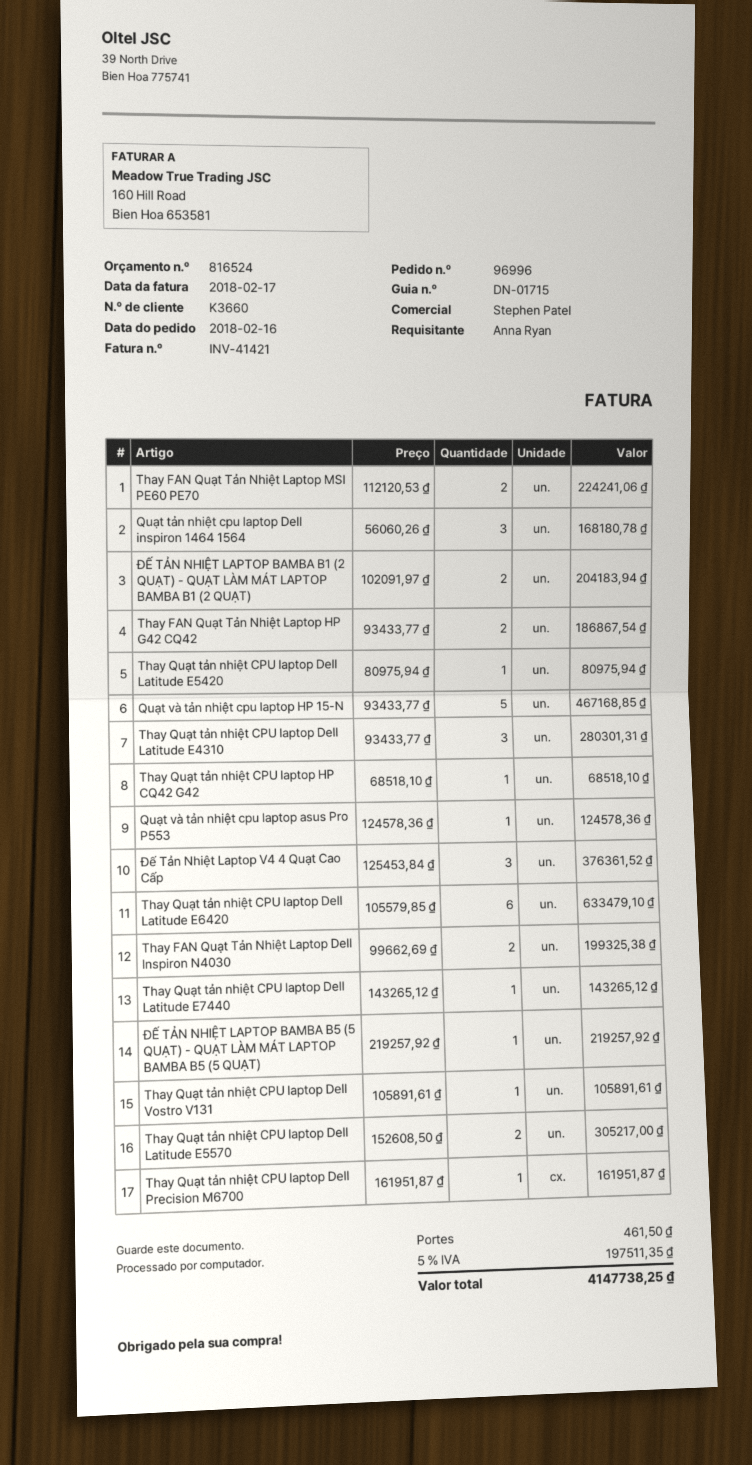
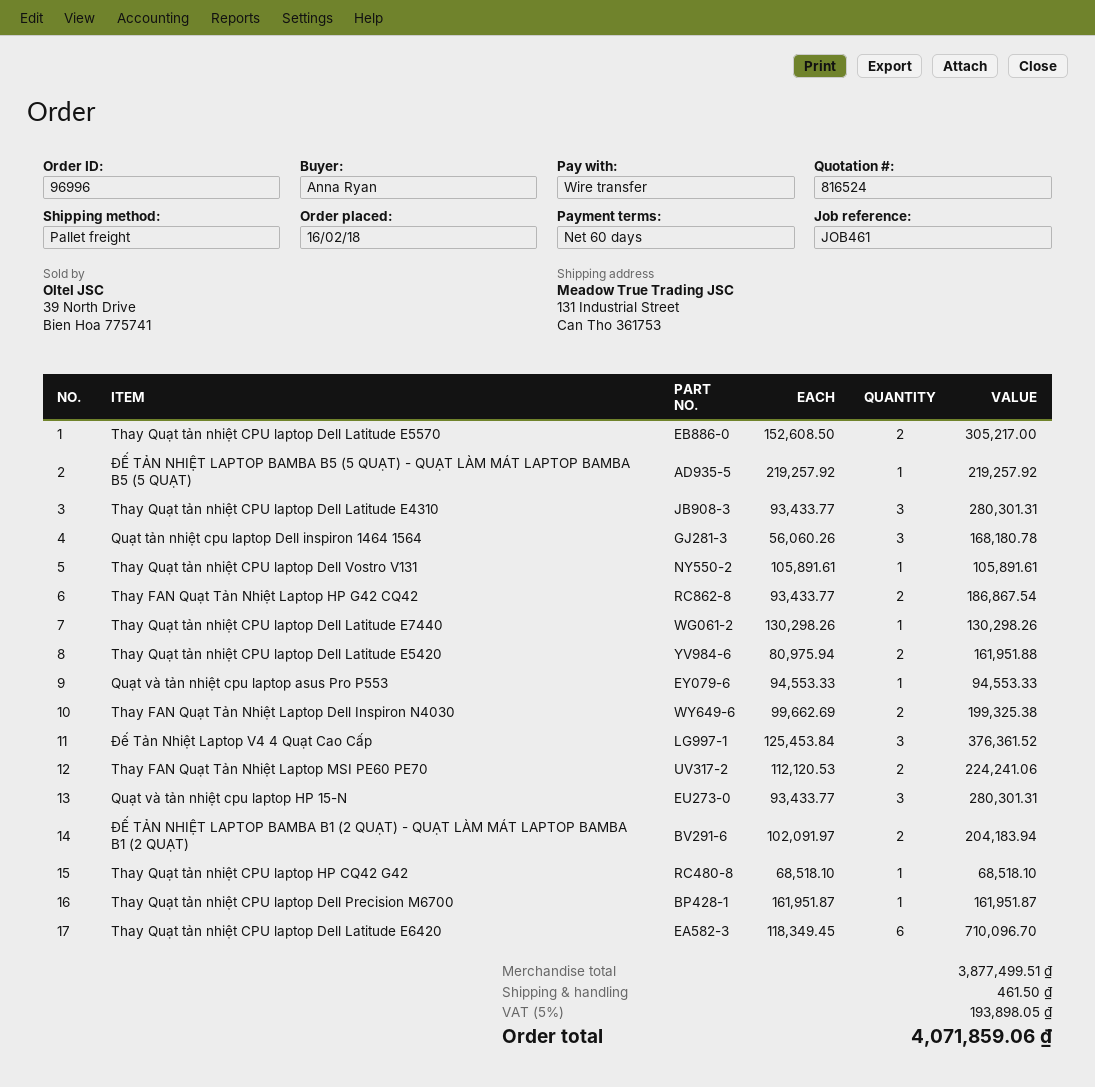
Thay Quạt tản nhiệt CPU laptop Dell Latitude E5420: 1 x 80975.94 = 80975.94 -> 2 x 80975.94 = 161951.88
Quạt và tản nhiệt cpu laptop HP 15-N: 5 x 93433.77 = 467168.85 -> 3 x 93433.77 = 280301.31
Quạt và tản nhiệt cpu laptop asus Pro P553: 1 x 124578.36 = 124578.36 -> 1 x 94553.33 = 94553.33
Thay Quạt tản nhiệt CPU laptop Dell Latitude E6420: 6 x 105579.85 = 633479.10 -> 6 x 118349.45 = 710096.70
Thay Quạt tản nhiệt CPU laptop Dell Latitude E7440: 1 x 143265.12 = 143265.12 -> 1 x 130298.26 = 130298.26
tax: 5% = 197511.35 -> 5% = 193898.05
total: 4147738.25 -> 4071859.06

